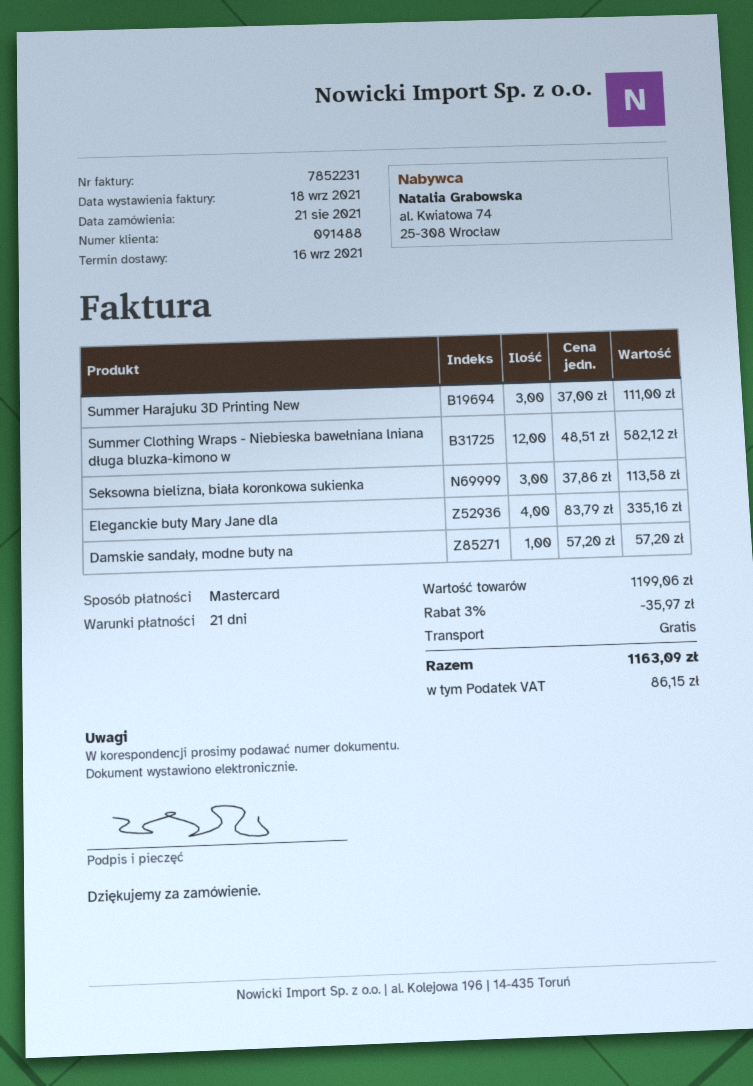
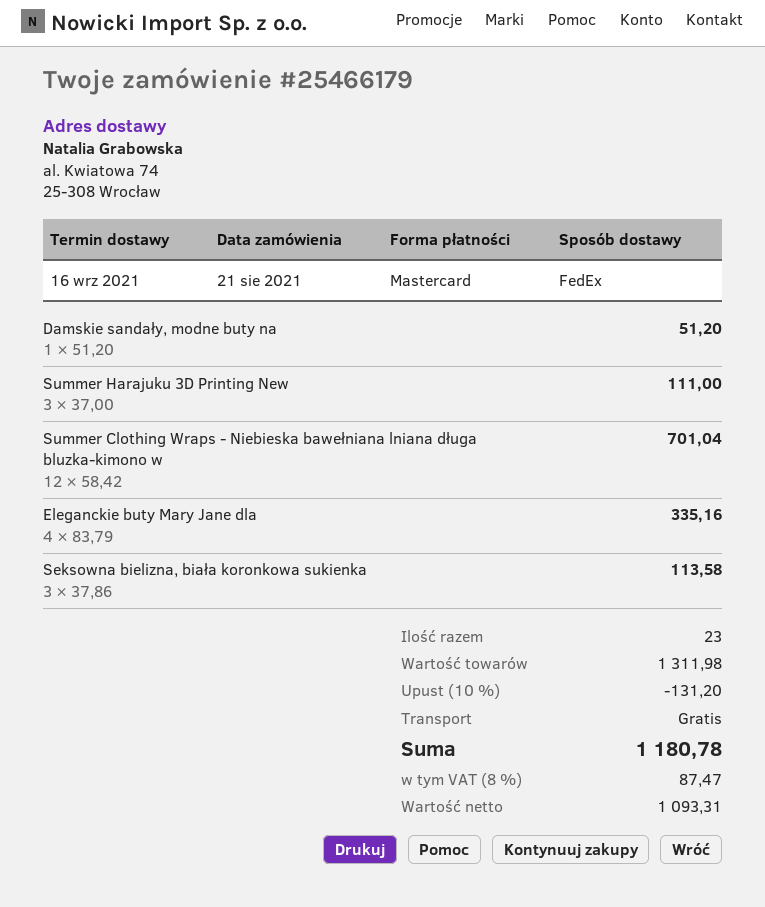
Summer Clothing Wraps - Niebieska bawełniana lniana długa bluzka-kimono w: 12 x 48.51 = 582.12 -> 12 x 58.42 = 701.04
Damskie sandały, modne buty na: 1 x 57.20 = 57.20 -> 1 x 51.20 = 51.20
subtotal: 1199.06 -> 1311.98
discount: 3% = 35.97 -> 10% = 131.20
tax: 86.15 -> 87.47
total: 1163.09 -> 1180.78

